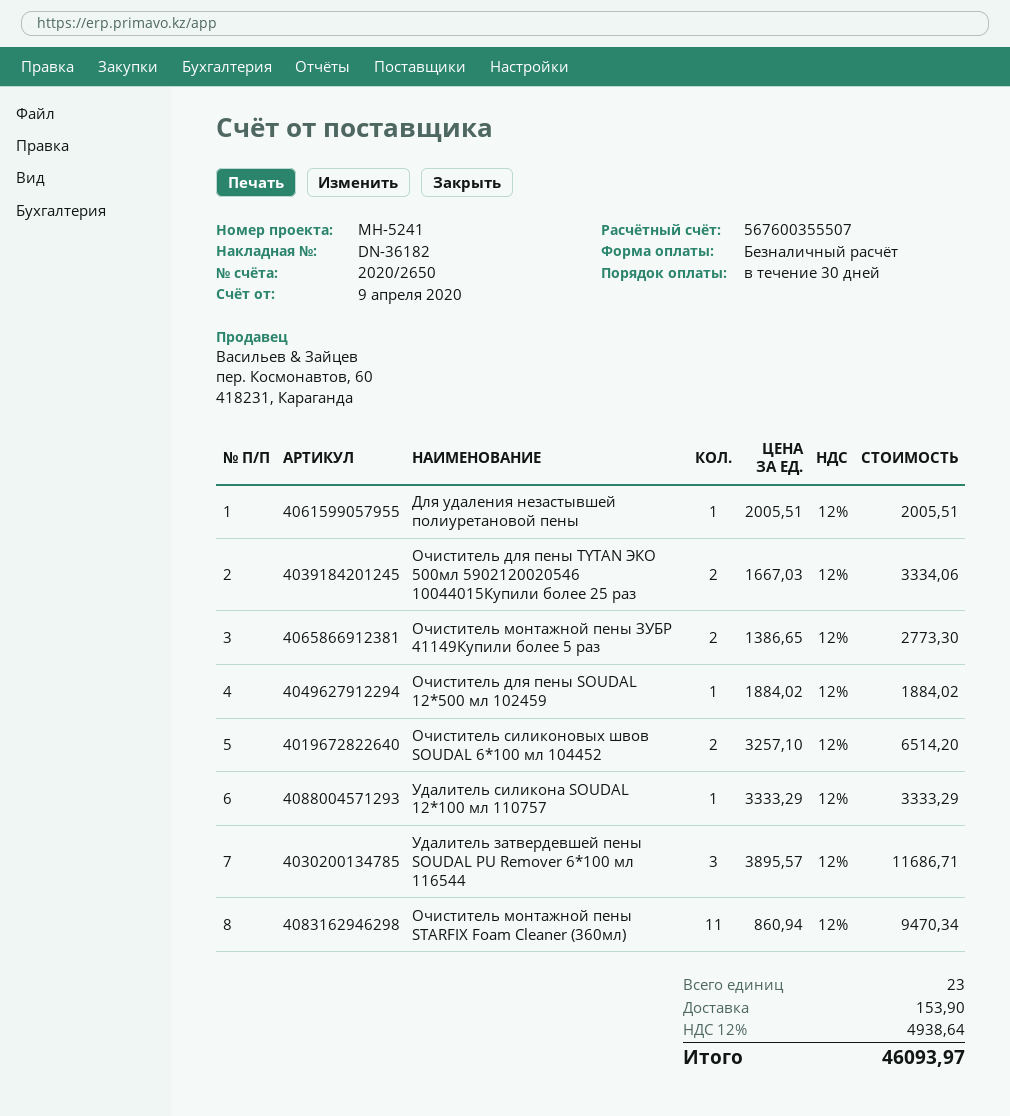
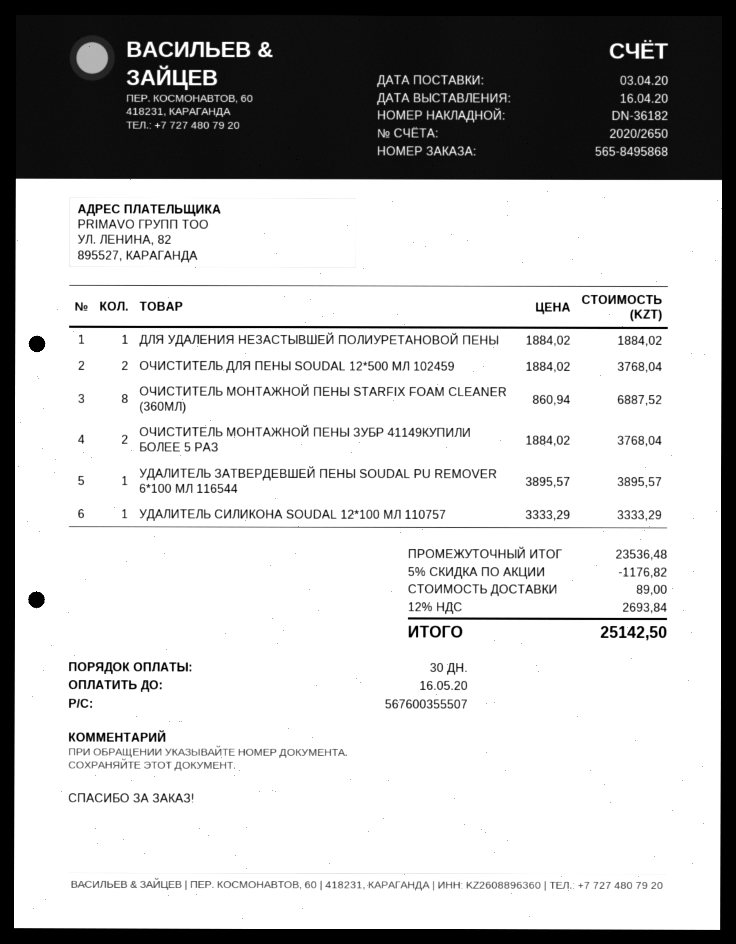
invoice date: 2020-04-09 -> 2020-04-16
Для удаления незастывшей полиуретановой пены: 1 x 2005.51 = 2005.51 -> 1 x 1884.02 = 1884.02
Очиститель для пены TYTAN ЭКО 500мл 5902120020546 10044015Купили более 25 раз: 2 x 1667.03 = 3334.06 -> none
Очиститель монтажной пены ЗУБР 41149Купили более 5 раз: 2 x 1386.65 = 2773.30 -> 2 x 1884.02 = 3768.04
Очиститель для пены SOUDAL 12*500 мл 102459: 1 x 1884.02 = 1884.02 -> 2 x 1884.02 = 3768.04
Очиститель силиконовых швов SOUDAL 6*100 мл 104452: 2 x 3257.10 = 6514.20 -> none
Удалитель затвердевшей пены SOUDAL PU Remover 6*100 мл 116544: 3 x 3895.57 = 11686.71 -> 1 x 3895.57 = 3895.57
Очиститель монтажной пены STARFIX Foam Cleaner (360мл): 11 x 860.94 = 9470.34 -> 8 x 860.94 = 6887.52
discount: none -> 5% = 1176.82
shipping: 153.90 -> 89.00
tax: 12% = 4938.64 -> 12% = 2693.84
total: 46093.97 -> 25142.50

